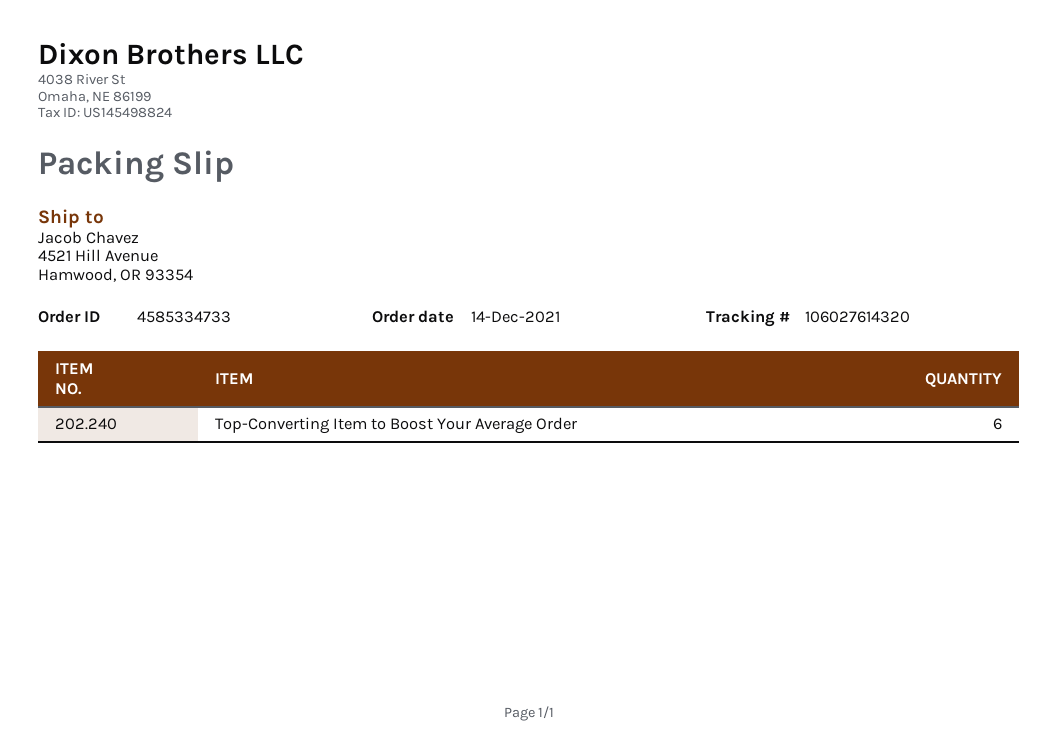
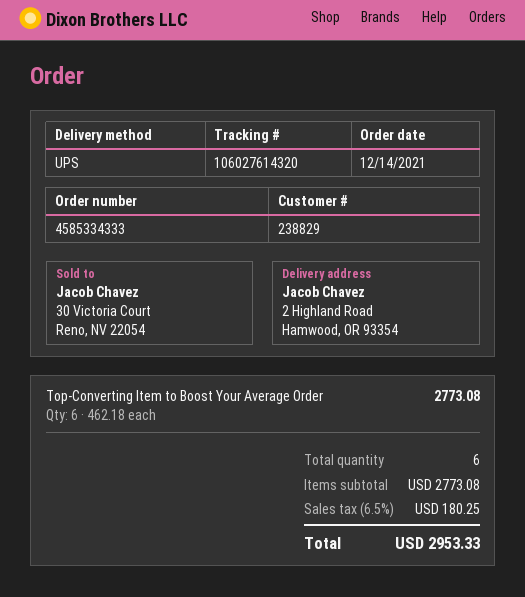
order number: 4585334733 -> 4585334333
ship to: 4521 Hill Avenue, Hamwood, OR 93354 -> 2 Highland Road, Hamwood, OR 93354

